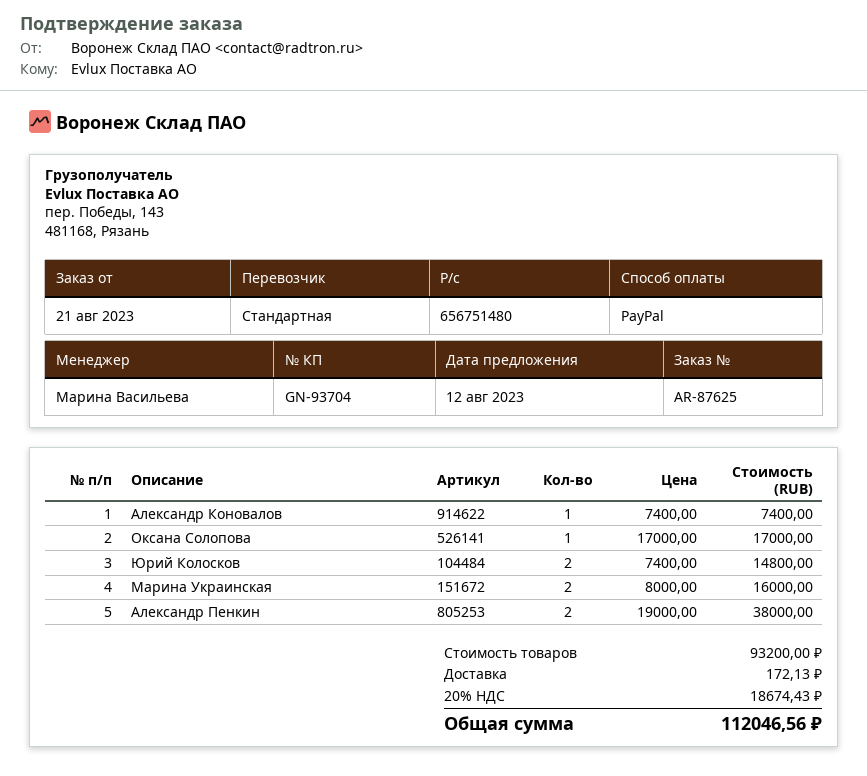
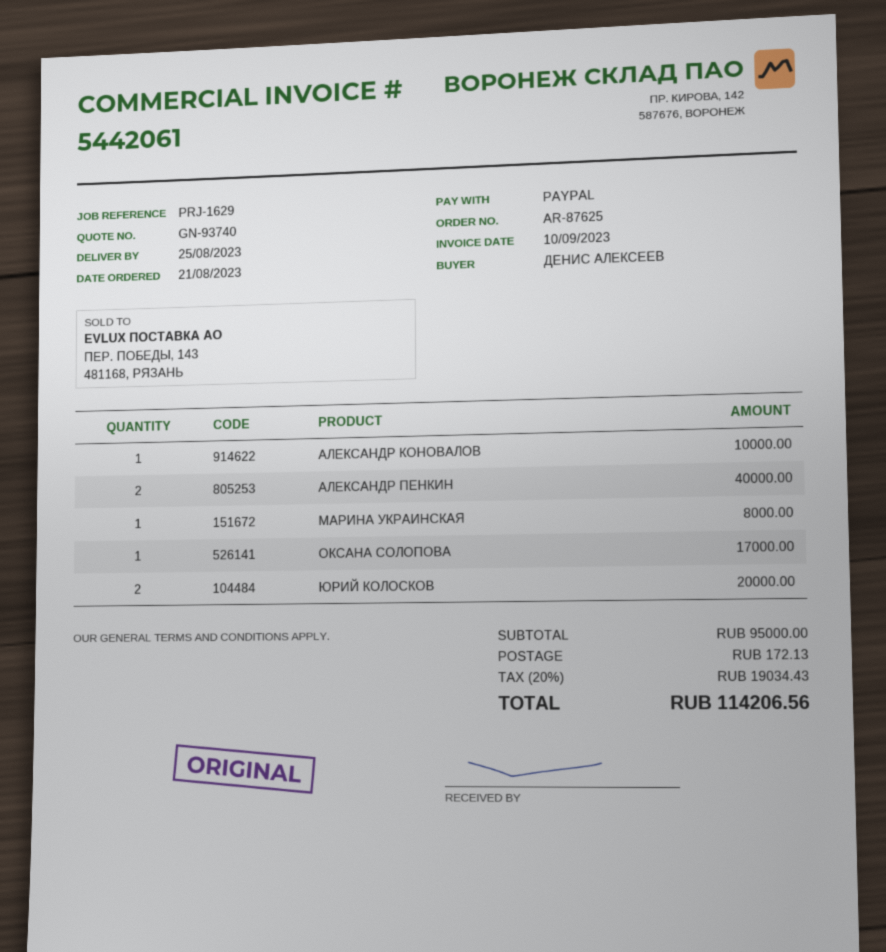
quote number: GN-93704 -> GN-93740
Александр Коновалов: 1 for 7400.00 -> 1 for 10000.00
Юрий Колосков: 2 for 14800.00 -> 2 for 20000.00
Марина Украинская: 2 for 16000.00 -> 1 for 8000.00
Александр Пенкин: 2 for 38000.00 -> 2 for 40000.00
subtotal: 93200.00 -> 95000.00
tax: 20% = 18674.43 -> 20% = 19034.43
total: 112046.56 -> 114206.56

